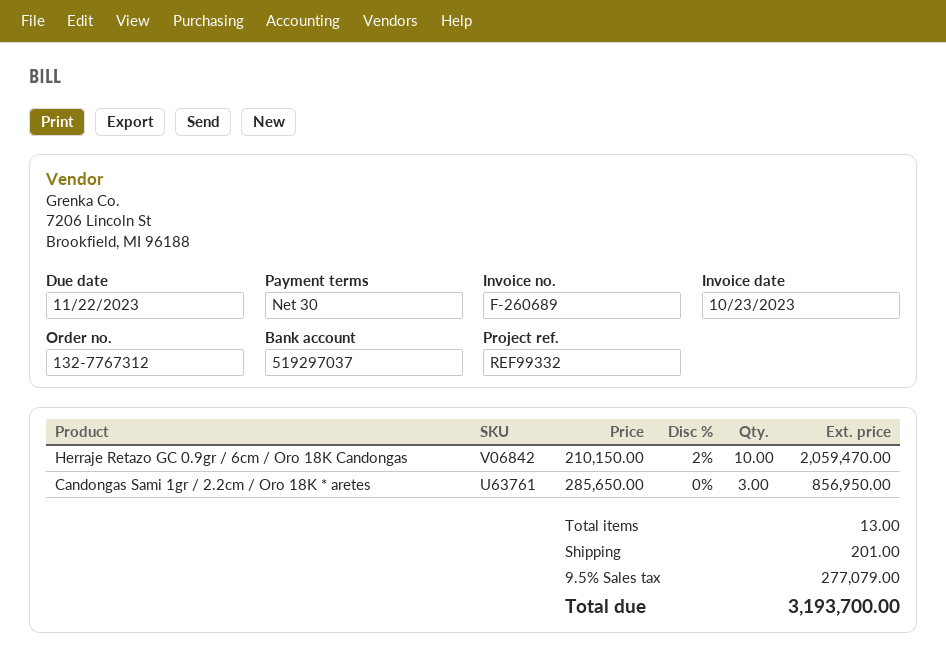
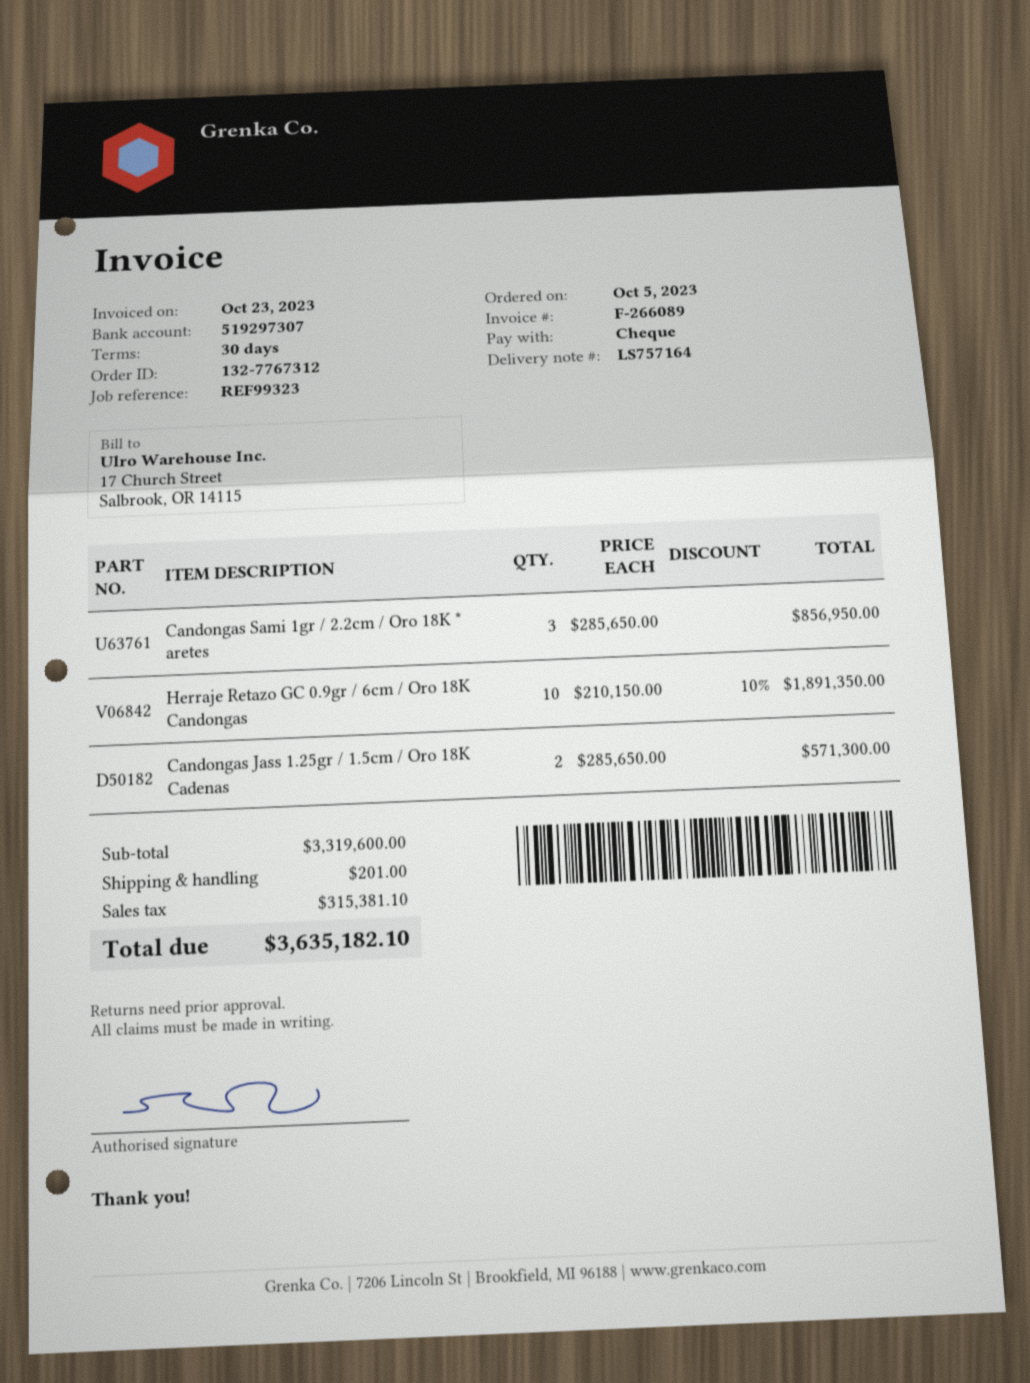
invoice number: F-260689 -> F-266089
reference: REF99332 -> REF99323
bank account: 519297037 -> 519297307
Herraje Retazo GC 0.9gr / 6cm / Oro 18K Candongas: 10 x 210150.00 - 2% = 2059470.00 -> 10 x 210150.00 - 10% = 1891350.00
Candongas Jass 1.25gr / 1.5cm / Oro 18K Cadenas: none -> 2 x 285650.00 = 571300.00
tax: 277079.00 -> 315381.10
total: 3193700.00 -> 3635182.10

